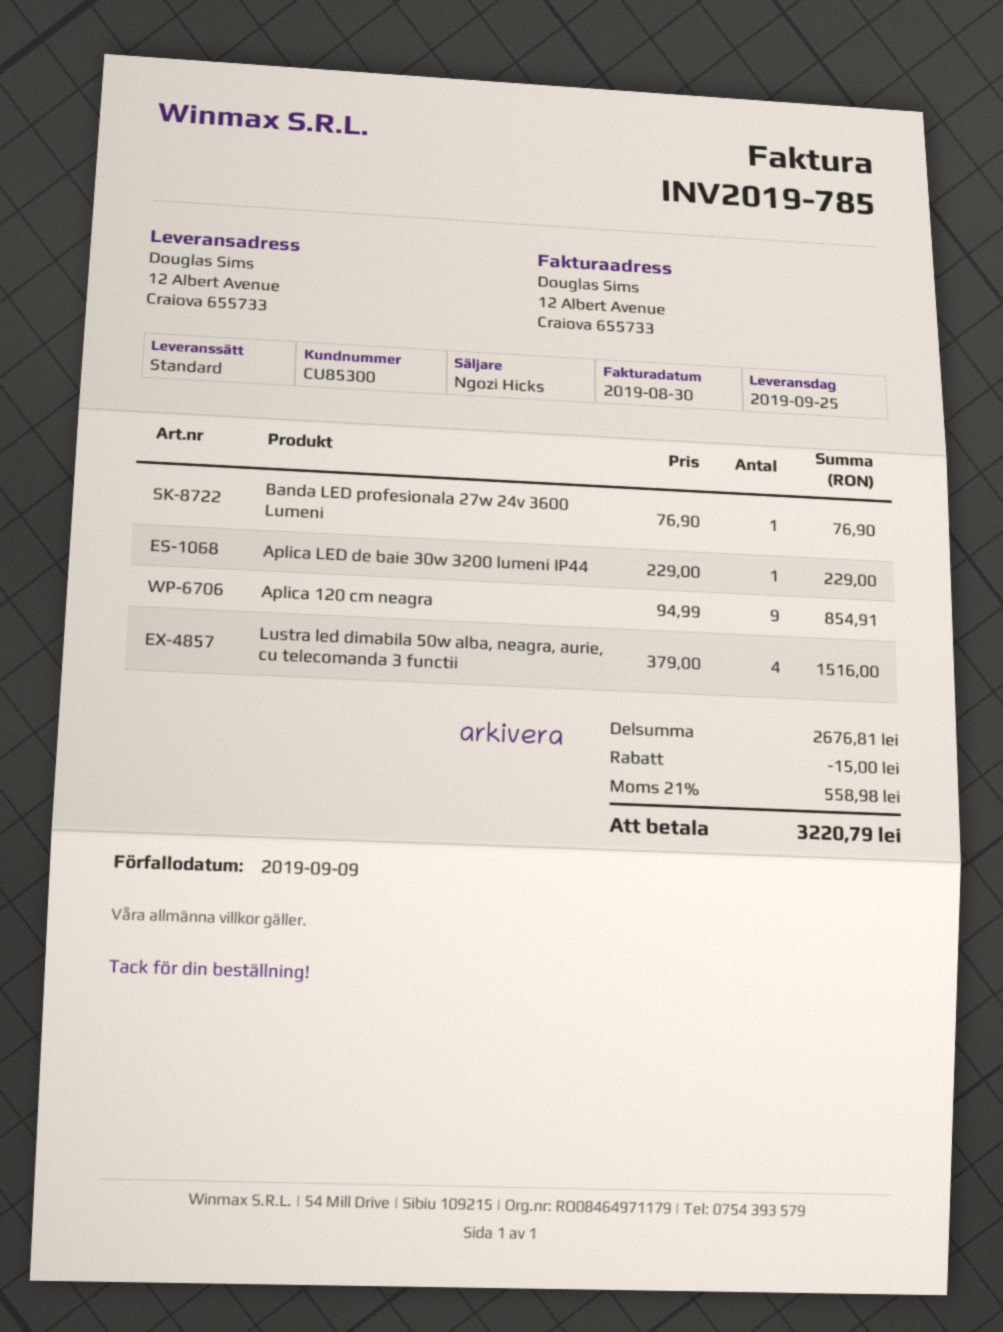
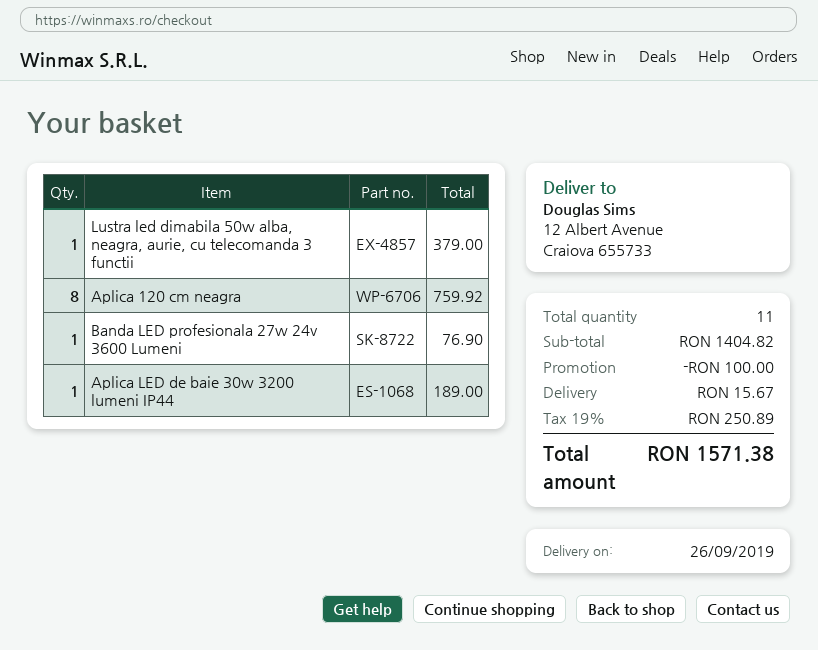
delivery date: 2019-09-25 -> 2019-09-26
Aplica LED de baie 30w 3200 lumeni IP44: 1 for 229.00 -> 1 for 189.00
Aplica 120 cm neagra: 9 for 854.91 -> 8 for 759.92
Lustra led dimabila 50w alba, neagra, aurie, cu telecomanda 3 functii: 4 for 1516.00 -> 1 for 379.00
subtotal: 2676.81 -> 1404.82
discount: 15.00 -> 100.00
shipping: none -> 15.67
tax: 21% = 558.98 -> 19% = 250.89
total: 3220.79 -> 1571.38

